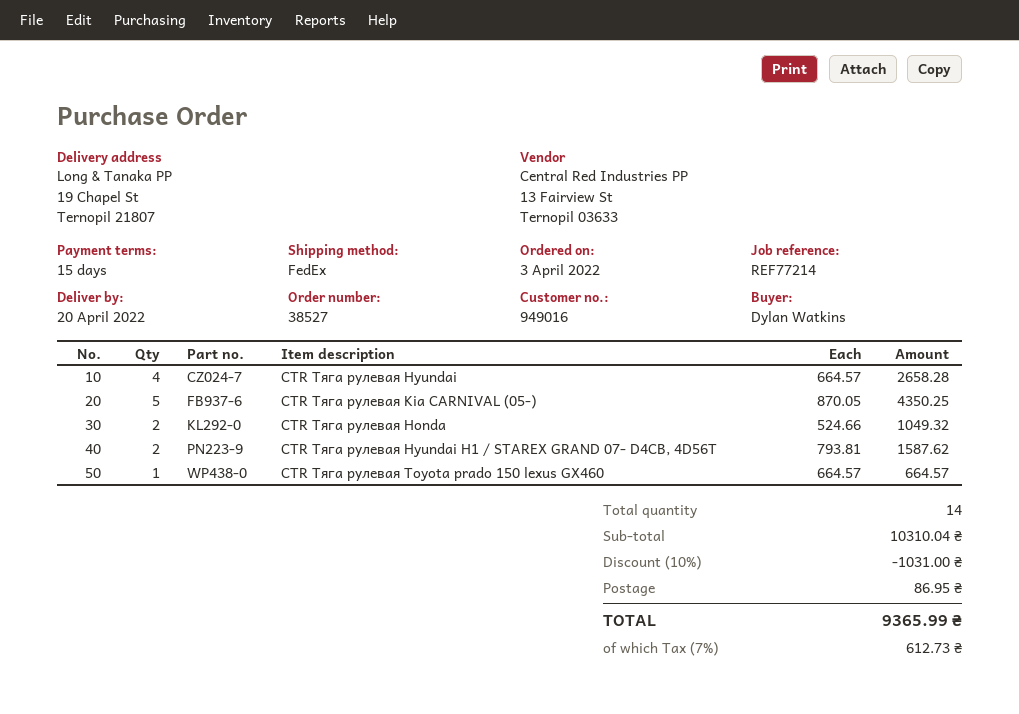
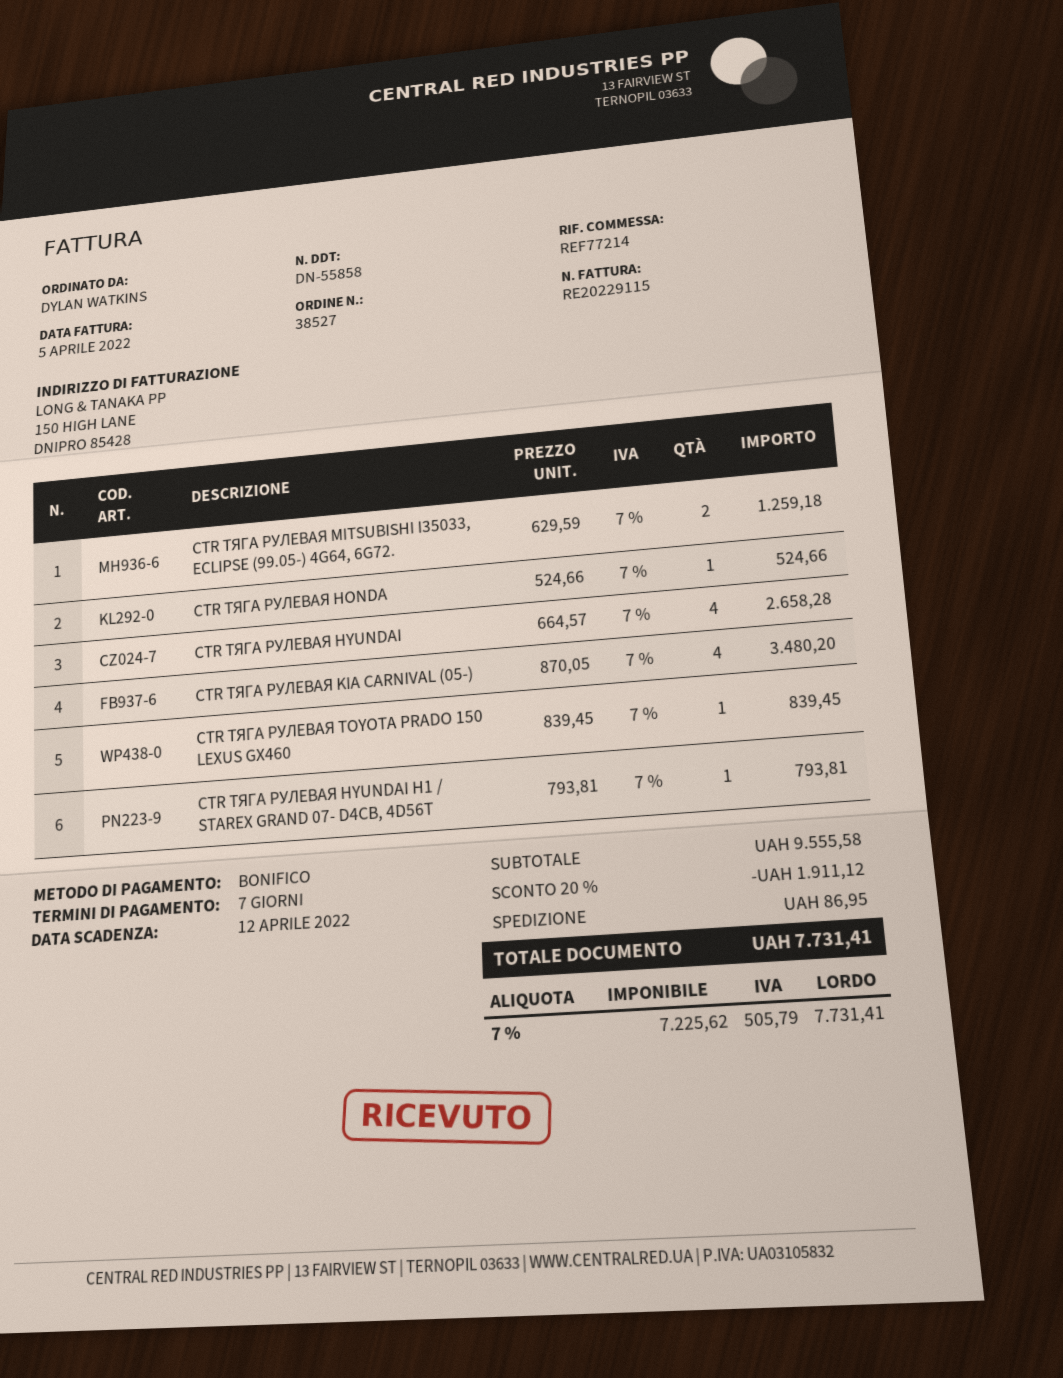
payment terms: 15 days -> 7 days
CTR Тяга рулевая Kia CARNIVAL (05-): 5 x 870.05 = 4350.25 -> 4 x 870.05 = 3480.20
CTR Тяга рулевая Honda: 2 x 524.66 = 1049.32 -> 1 x 524.66 = 524.66
CTR Тяга рулевая Hyundai H1 / STAREX GRAND 07- D4CB, 4D56T: 2 x 793.81 = 1587.62 -> 1 x 793.81 = 793.81
CTR Тяга рулевая Toyota prado 150 lexus GX460: 1 x 664.57 = 664.57 -> 1 x 839.45 = 839.45
CTR ТЯГА РУЛЕВАЯ MITSUBISHI I35033, ECLIPSE (99.05-) 4G64, 6G72.: none -> 2 x 629.59 = 1259.18
subtotal: 10310.04 -> 9555.58
discount: 10% = 1031.00 -> 20% = 1911.12
tax: 7% = 612.73 -> 7% = 505.79
total: 9365.99 -> 7731.41

